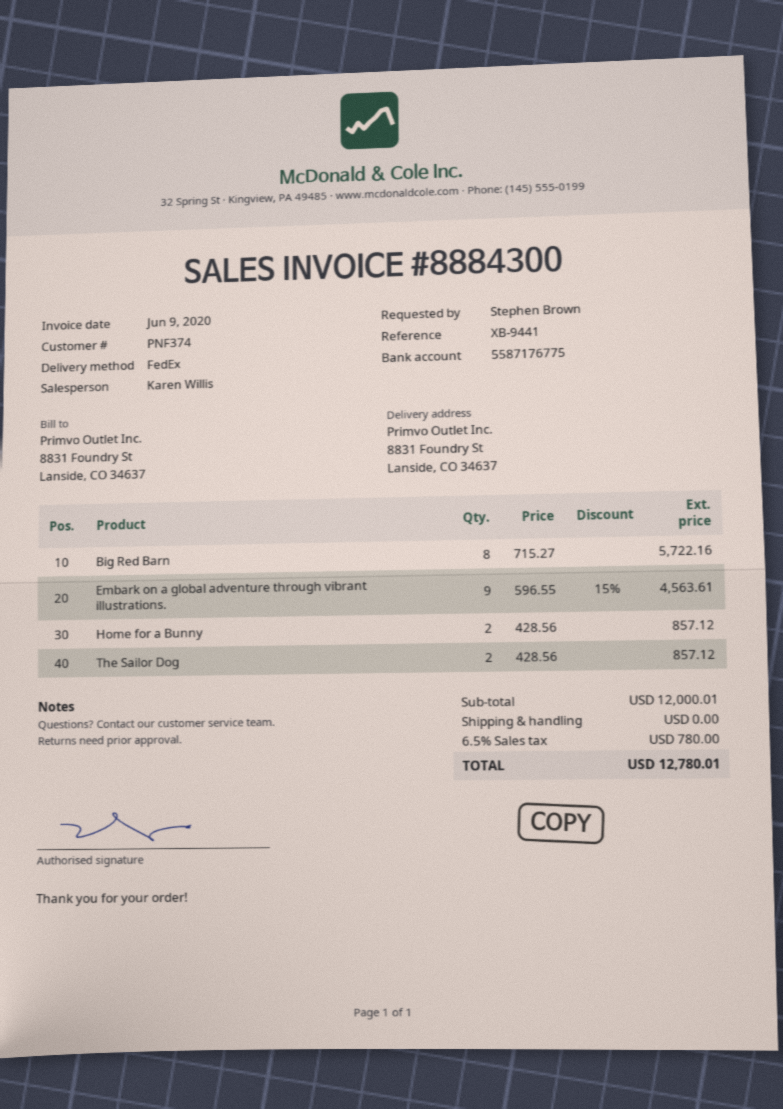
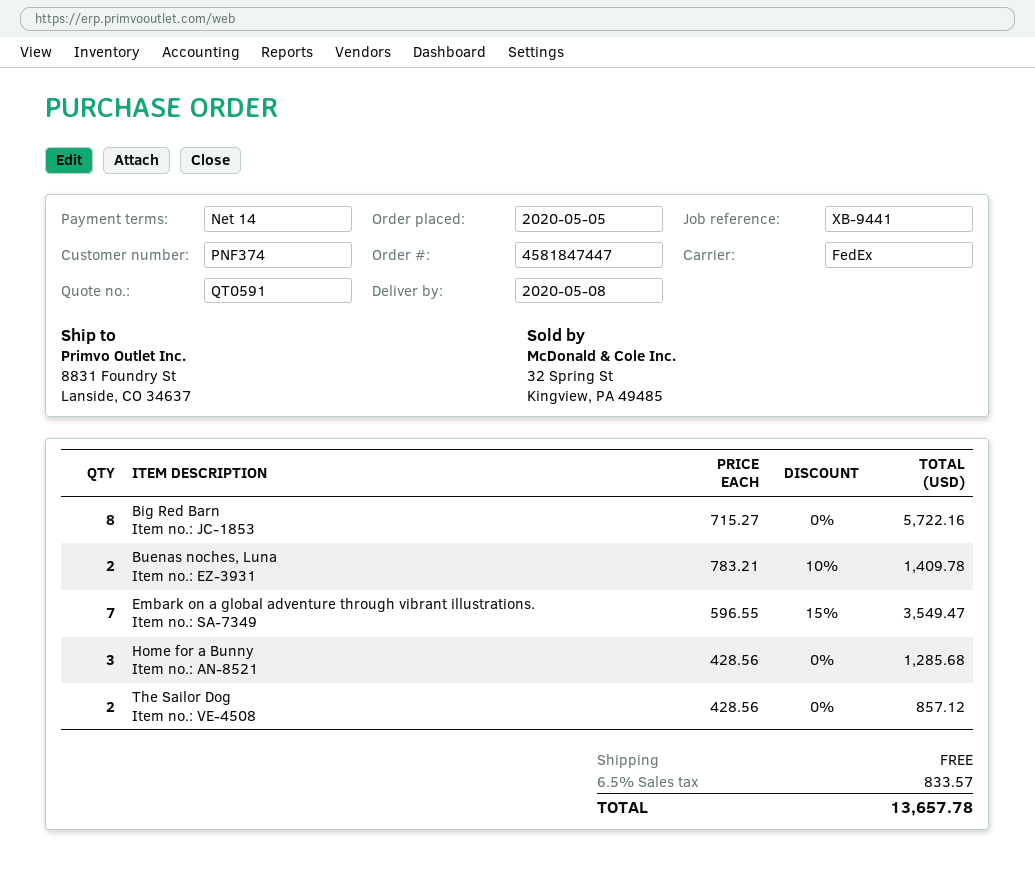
Embark on a global adventure through vibrant illustrations.: 9 x 596.55 - 15% = 4563.61 -> 7 x 596.55 - 15% = 3549.47
Home for a Bunny: 2 x 428.56 = 857.12 -> 3 x 428.56 = 1285.68
Buenas noches, Luna: none -> 2 x 783.21 - 10% = 1409.78
tax: 6.5% = 780.00 -> 6.5% = 833.57
total: 12780.01 -> 13657.78

